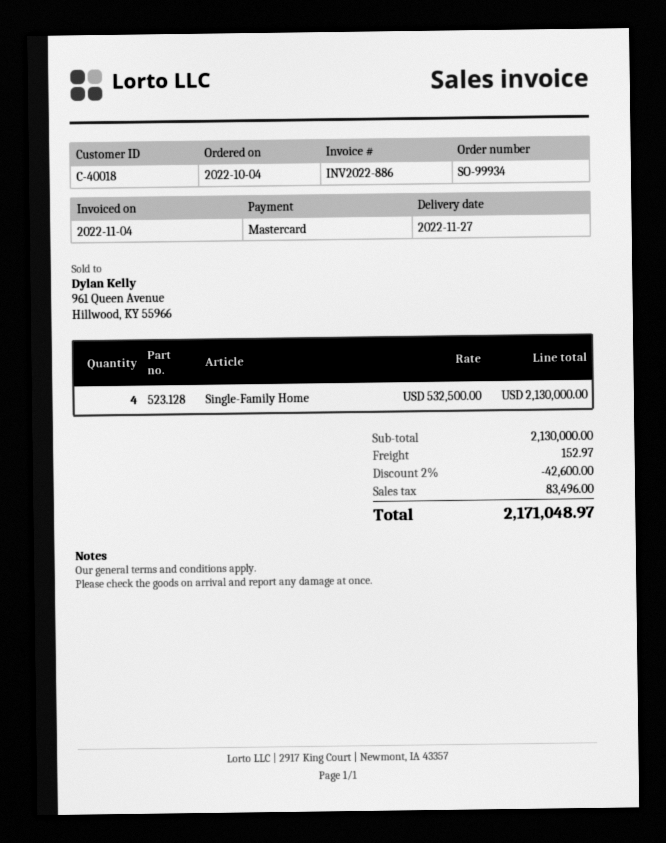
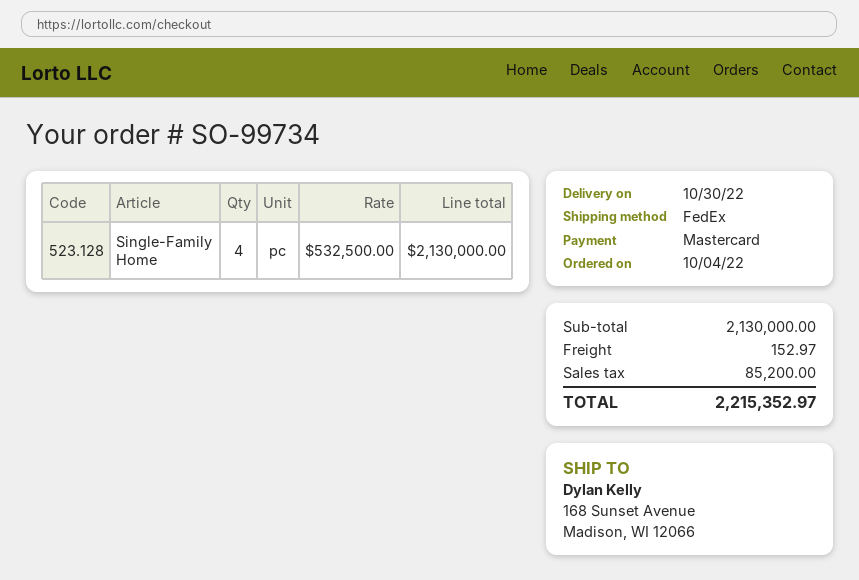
order number: SO-99934 -> SO-99734
delivery date: 2022-11-27 -> 2022-10-30
discount: 2% = 42600.00 -> none
tax: 83496.00 -> 85200.00
total: 2171048.97 -> 2215352.97

